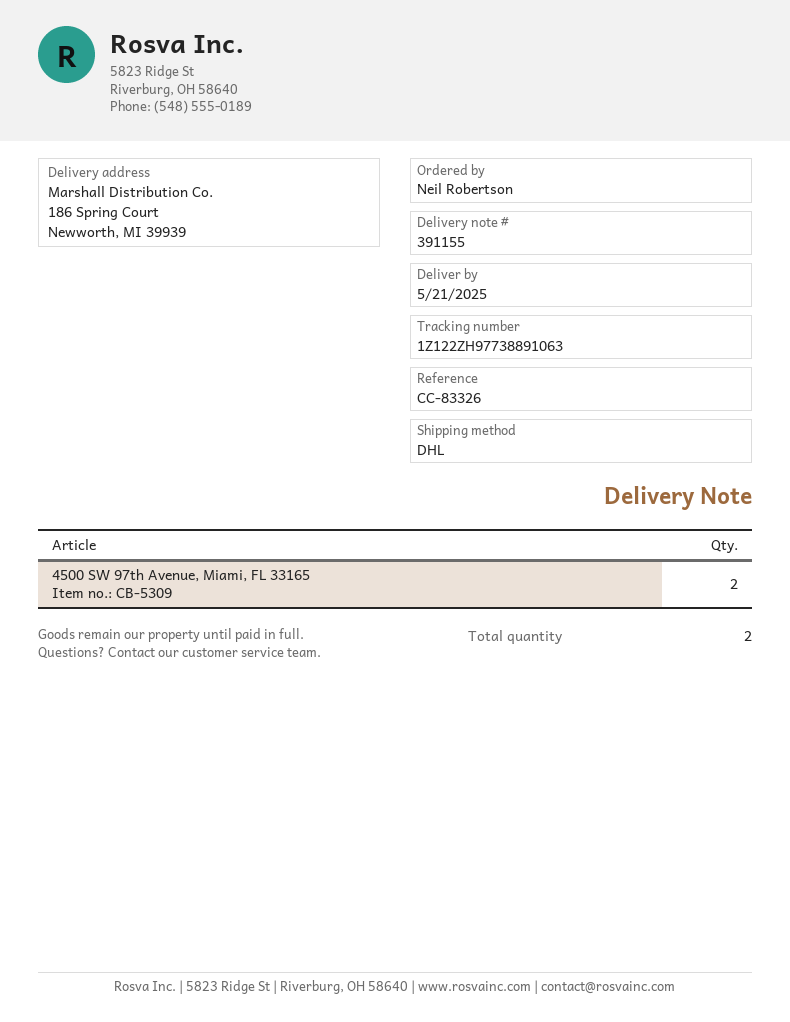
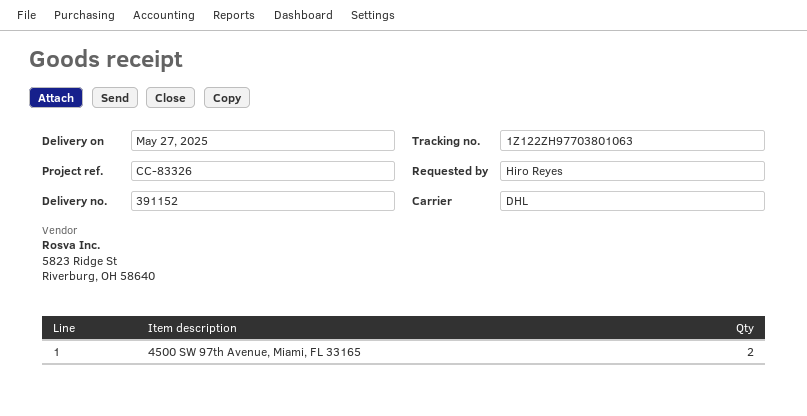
delivery note number: 391155 -> 391152
delivery date: 2025-05-21 -> 2025-05-27
ordered by: Neil Robertson -> Hiro Reyes
tracking number: 1Z122ZH97738891063 -> 1Z122ZH97703801063

